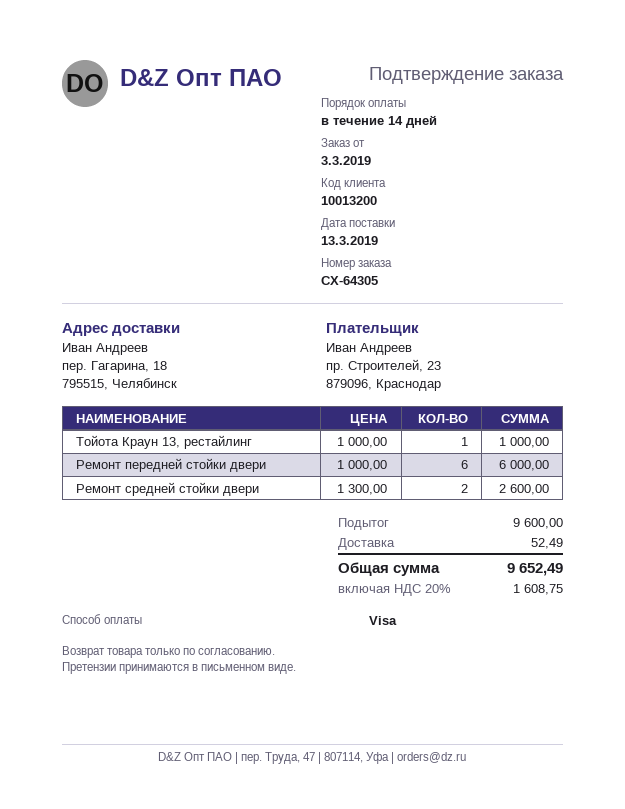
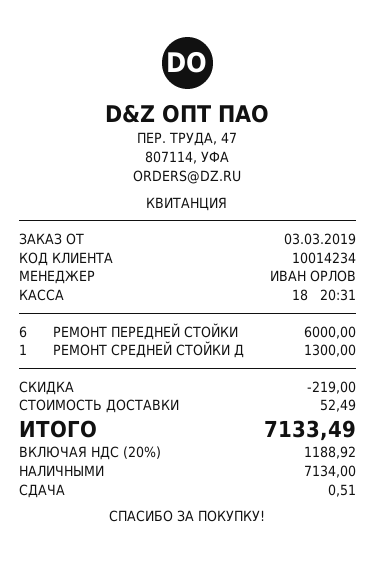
customer number: 10013200 -> 10014234
payment method: Visa -> cash
Тойота Краун 13, рестайлинг: 1 for 1000.00 -> none
Ремонт средней стойки двери: 2 for 2600.00 -> 1 for 1300.00
discount: none -> 219.00
tax: 20% = 1608.75 -> 20% = 1188.92
total: 9652.49 -> 7133.49

